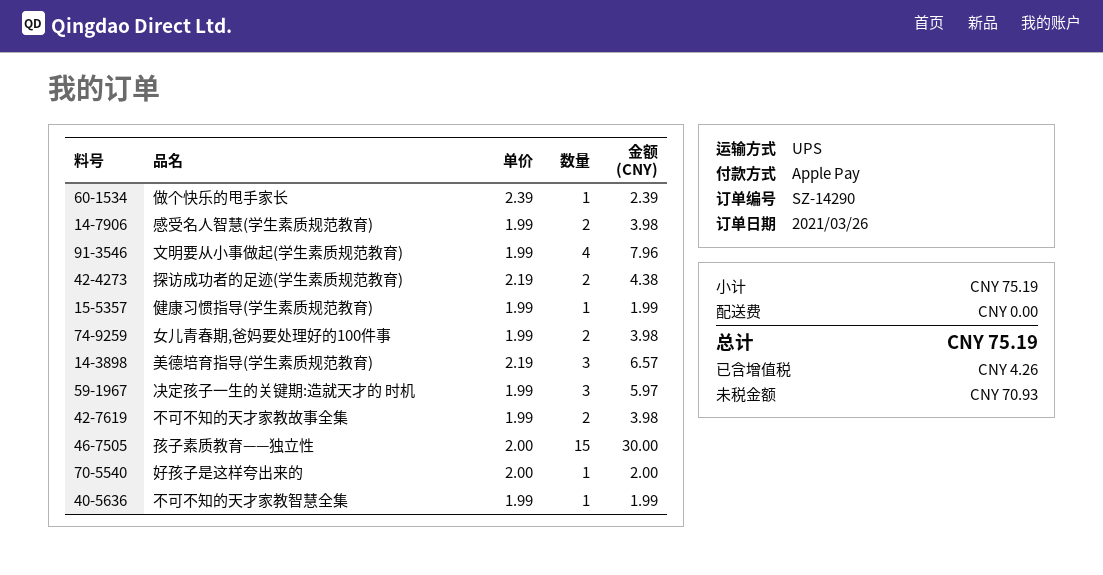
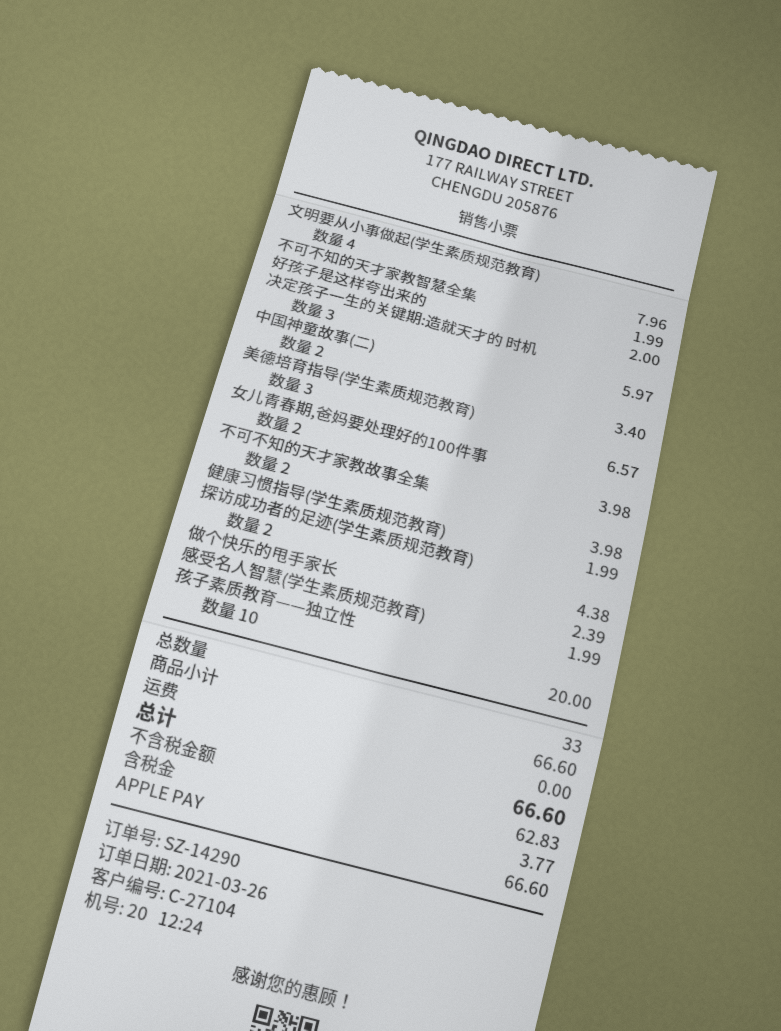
感受名人智慧(学生素质规范教育): 2 for 3.98 -> 1 for 1.99
孩子素质教育——独立性: 15 for 30.00 -> 10 for 20.00
中国神童故事(二): none -> 2 for 3.40
subtotal: 75.19 -> 66.60
net: 70.93 -> 62.83
tax: 4.26 -> 3.77
total: 75.19 -> 66.60

